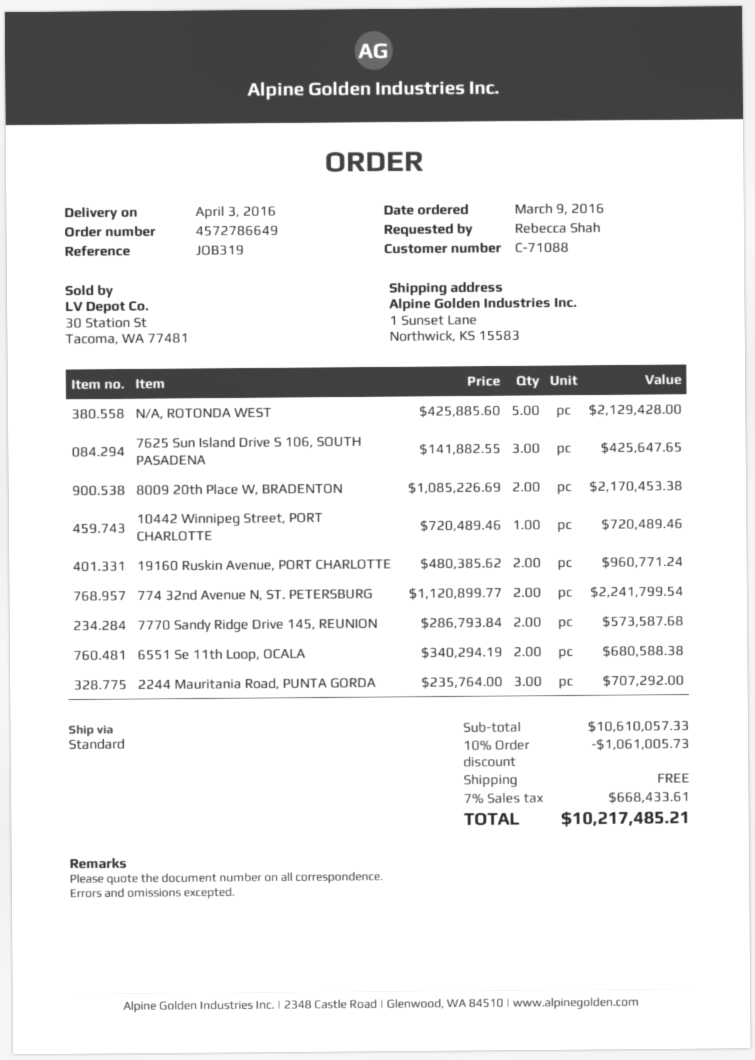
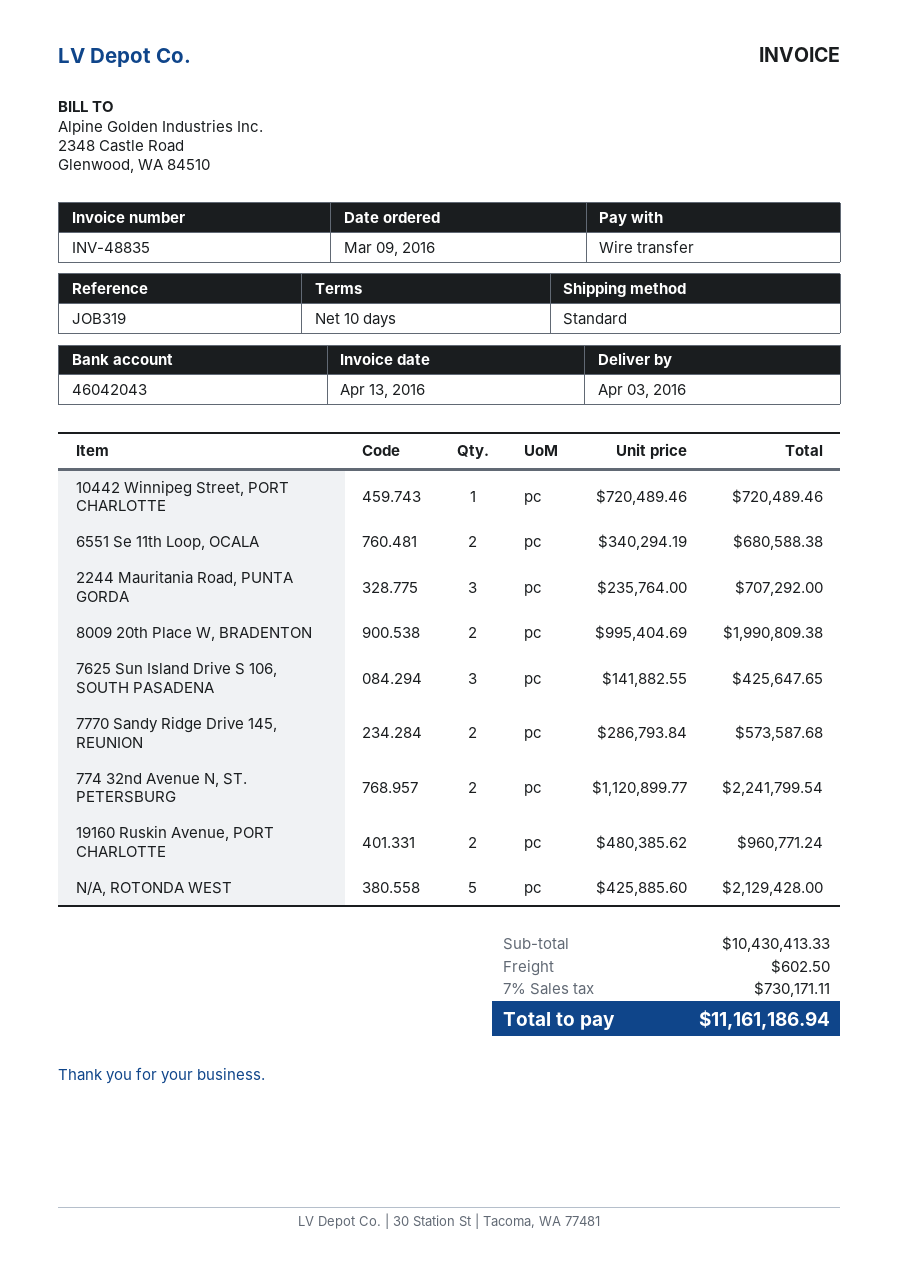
8009 20th Place W, BRADENTON: 2 x 1085226.69 = 2170453.38 -> 2 x 995404.69 = 1990809.38
subtotal: 10610057.33 -> 10430413.33
discount: 10% = 1061005.73 -> none
shipping: 0.00 -> 602.50
tax: 7% = 668433.61 -> 7% = 730171.11
total: 10217485.21 -> 11161186.94

